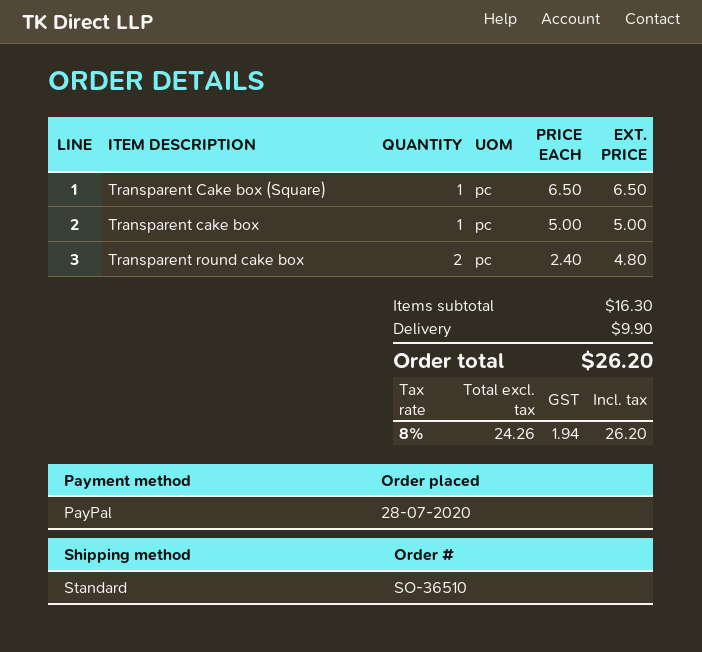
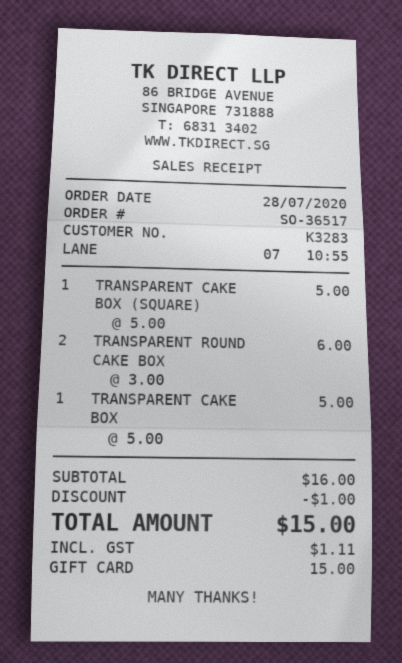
order number: SO-36510 -> SO-36517
payment method: PayPal -> gift card
Transparent Cake box (Square): 1 x 6.50 = 6.50 -> 1 x 5.00 = 5.00
Transparent round cake box: 2 x 2.40 = 4.80 -> 2 x 3.00 = 6.00
subtotal: 16.30 -> 16.00
discount: none -> 1.00
shipping: 9.90 -> none
tax: 1.94 -> 1.11
total: 26.20 -> 15.00

